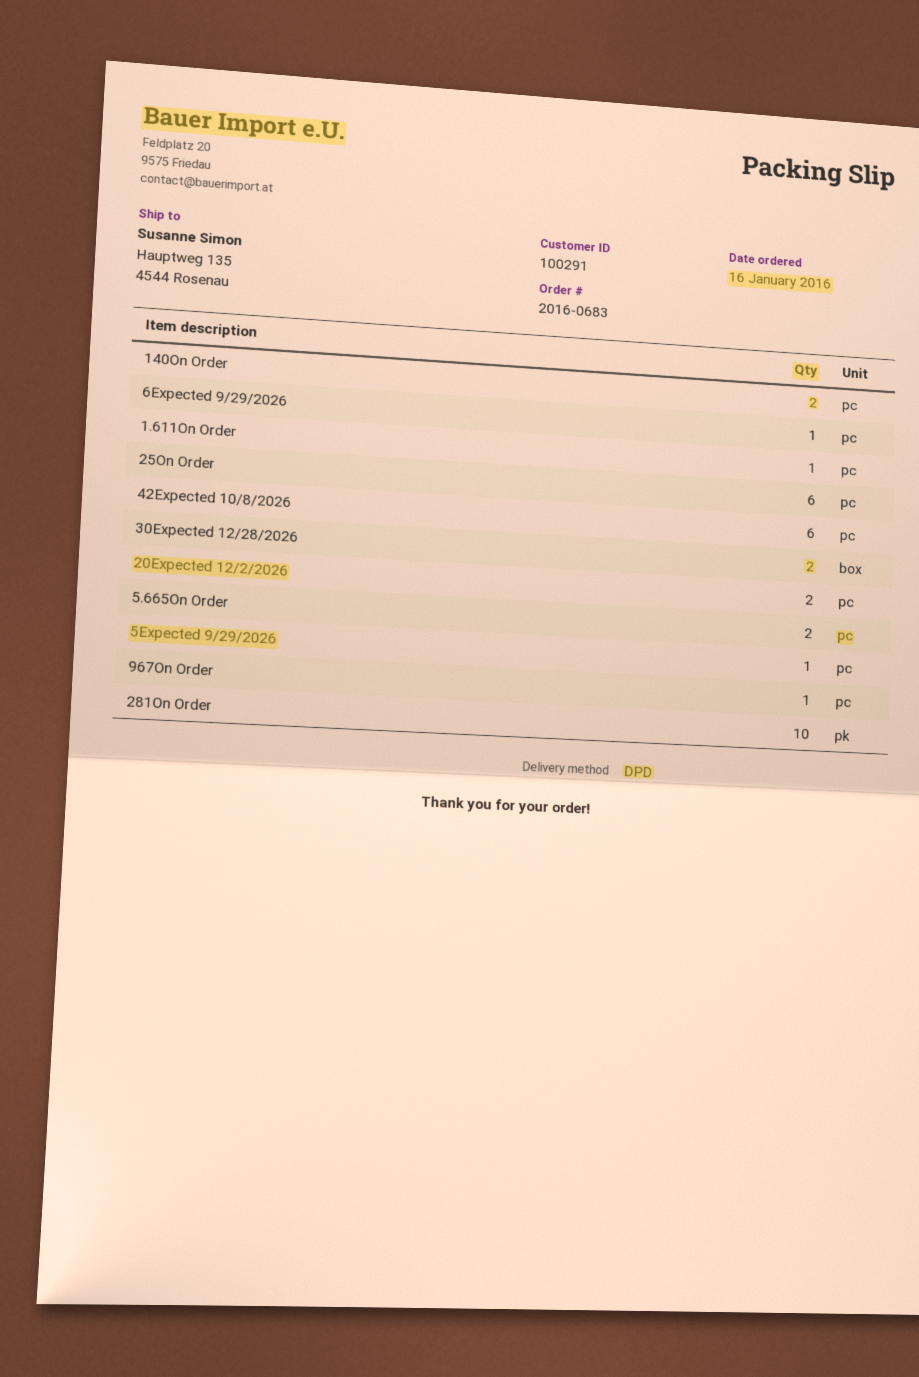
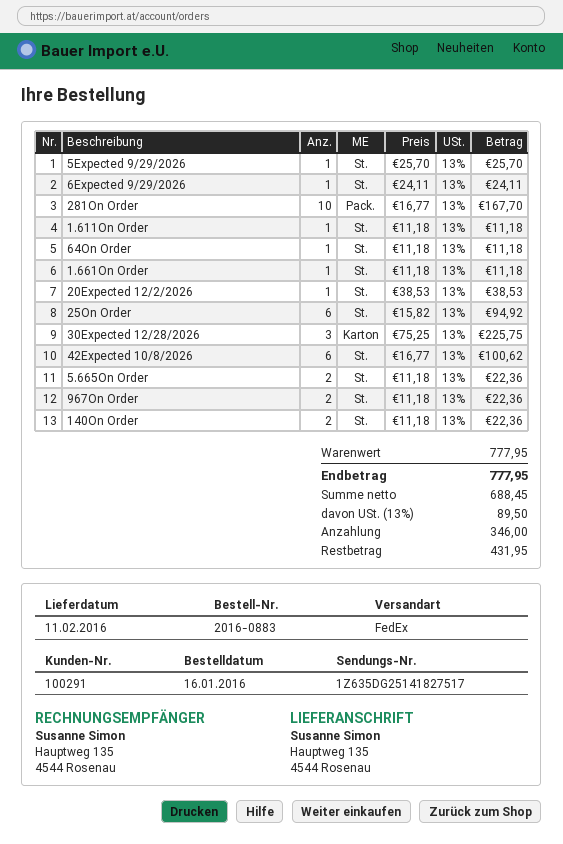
order number: 2016-0683 -> 2016-0883
shipping method: DPD -> FedEx
30Expected 12/28/2026: 2 -> 3
20Expected 12/2/2026: 2 -> 1
967On Order: 1 -> 2
64On Order: none -> 1
1.661On Order: none -> 1

